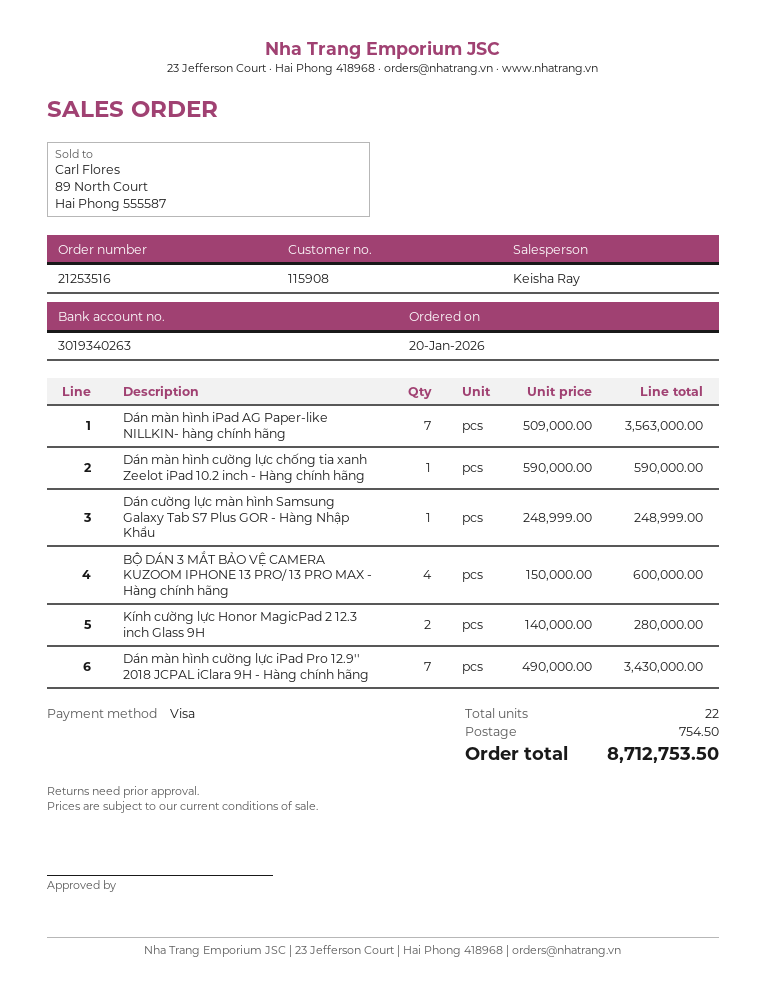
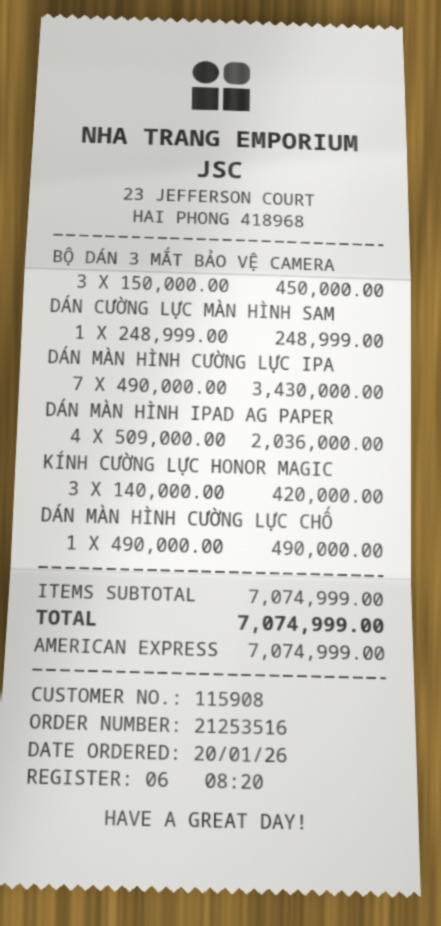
payment method: Visa -> American Express
Dán màn hình iPad AG Paper-like NILLKIN- hàng chính hãng: 7 x 509000.00 = 3563000.00 -> 4 x 509000.00 = 2036000.00
Dán màn hình cường lực chống tia xanh Zeelot iPad 10.2 inch - Hàng chính hãng: 1 x 590000.00 = 590000.00 -> 1 x 490000.00 = 490000.00
BỘ DÁN 3 MẮT BẢO VỆ CAMERA KUZOOM IPHONE 13 PRO/ 13 PRO MAX - Hàng chính hãng: 4 x 150000.00 = 600000.00 -> 3 x 150000.00 = 450000.00
Kính cường lực Honor MagicPad 2 12.3 inch Glass 9H: 2 x 140000.00 = 280000.00 -> 3 x 140000.00 = 420000.00
shipping: 754.50 -> none
total: 8712753.50 -> 7074999.00

